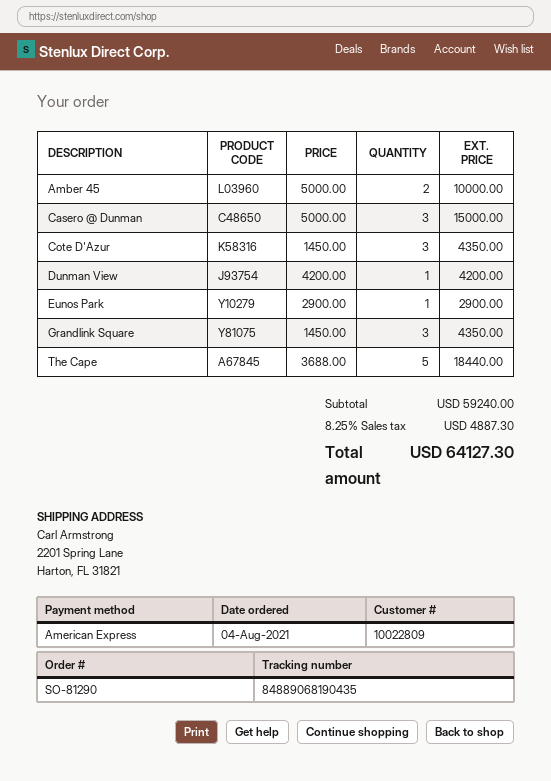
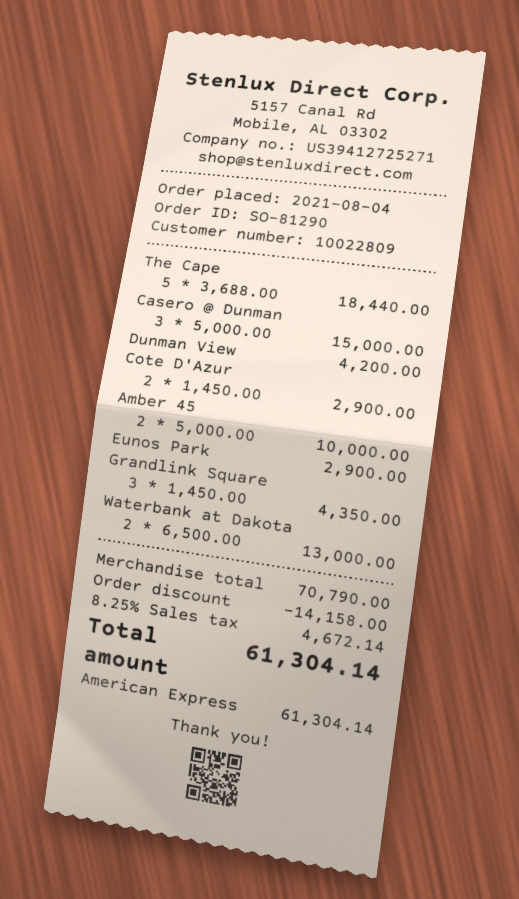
Cote D'Azur: 3 x 1450.00 = 4350.00 -> 2 x 1450.00 = 2900.00
Waterbank at Dakota: none -> 2 x 6500.00 = 13000.00
subtotal: 59240.00 -> 70790.00
discount: none -> 14158.00
tax: 8.25% = 4887.30 -> 8.25% = 4672.14
total: 64127.30 -> 61304.14

